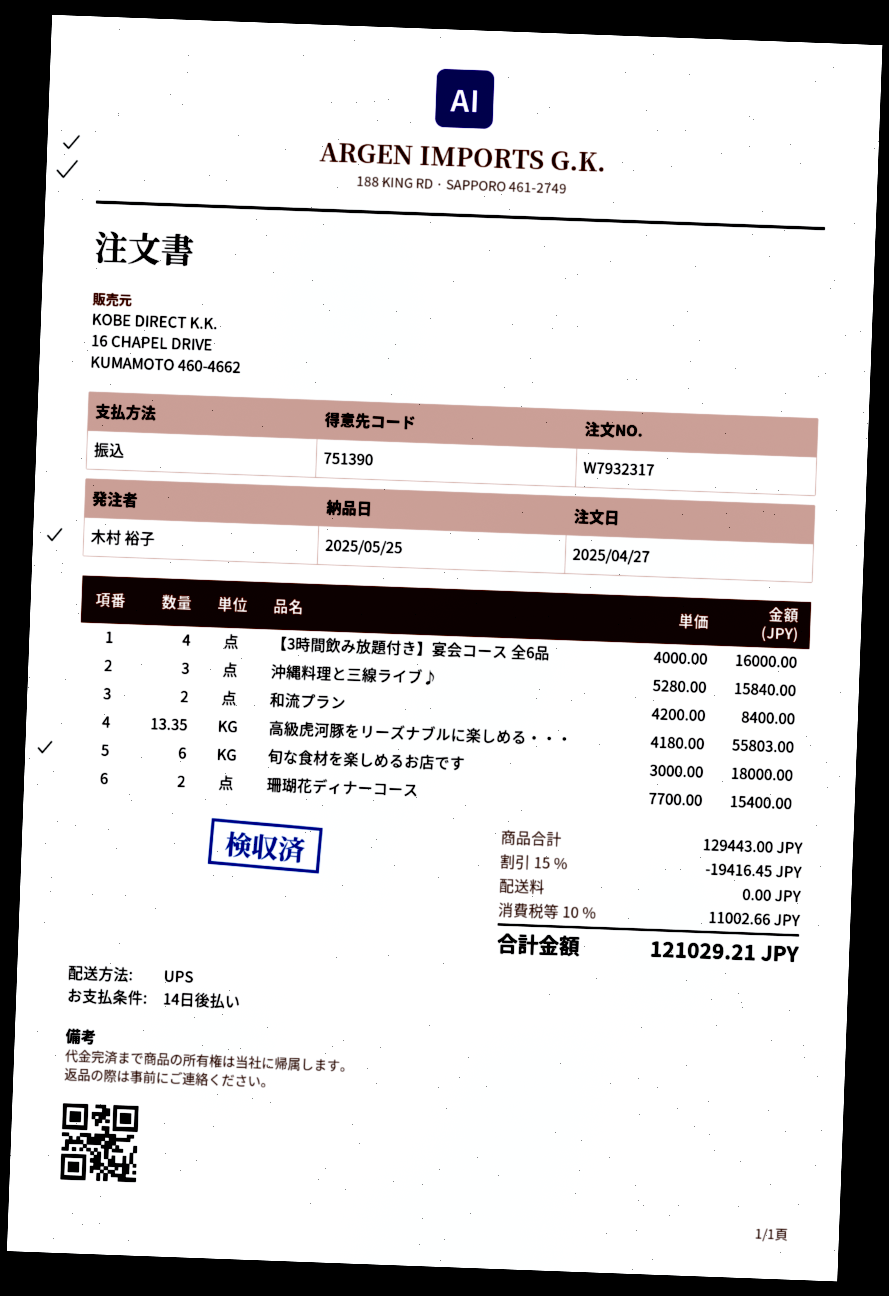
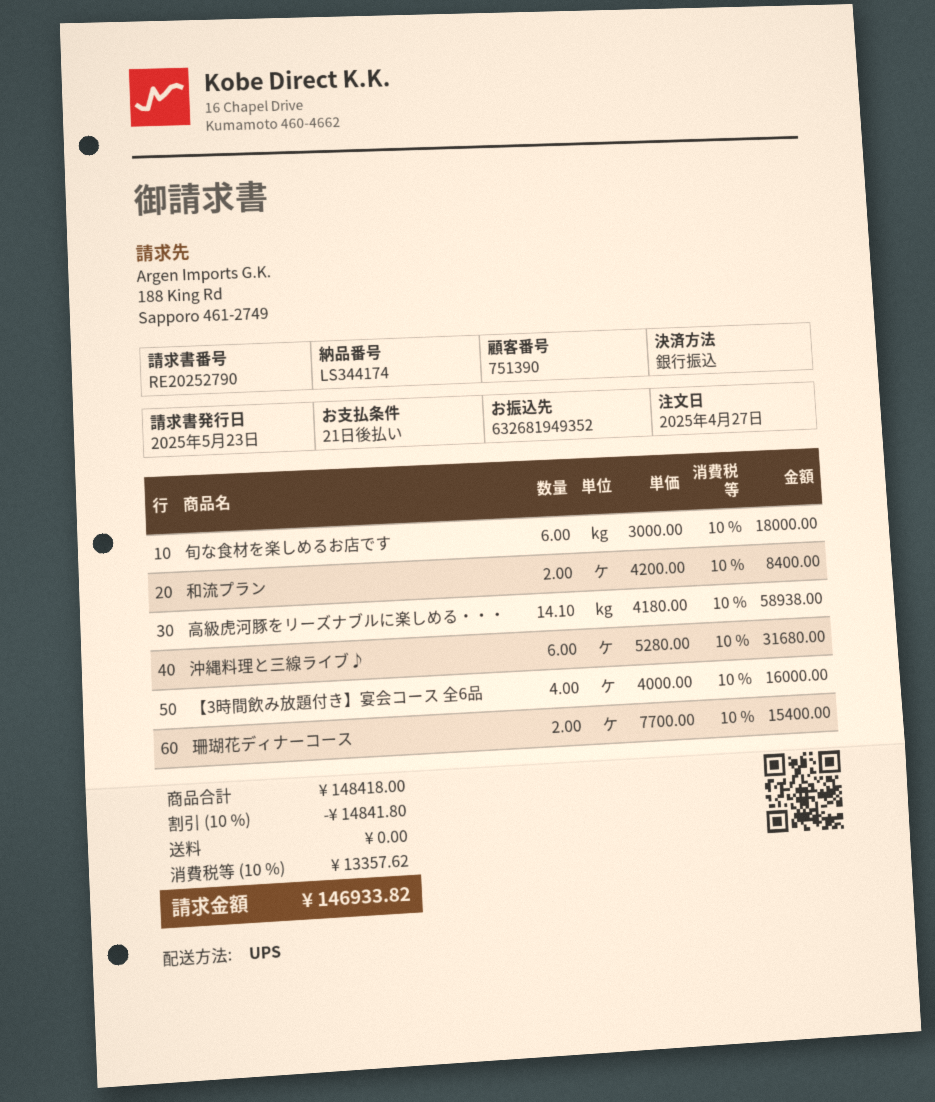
payment terms: 14 days -> 21 days
沖縄料理と三線ライブ♪: 3 x 5280.00 = 15840.00 -> 6 x 5280.00 = 31680.00
高級虎河豚をリーズナブルに楽しめる・・・: 13.35 x 4180.00 = 55803.00 -> 14.1 x 4180.00 = 58938.00
subtotal: 129443.00 -> 148418.00
discount: 15% = 19416.45 -> 10% = 14841.80
tax: 10% = 11002.66 -> 10% = 13357.62
total: 121029.21 -> 146933.82

